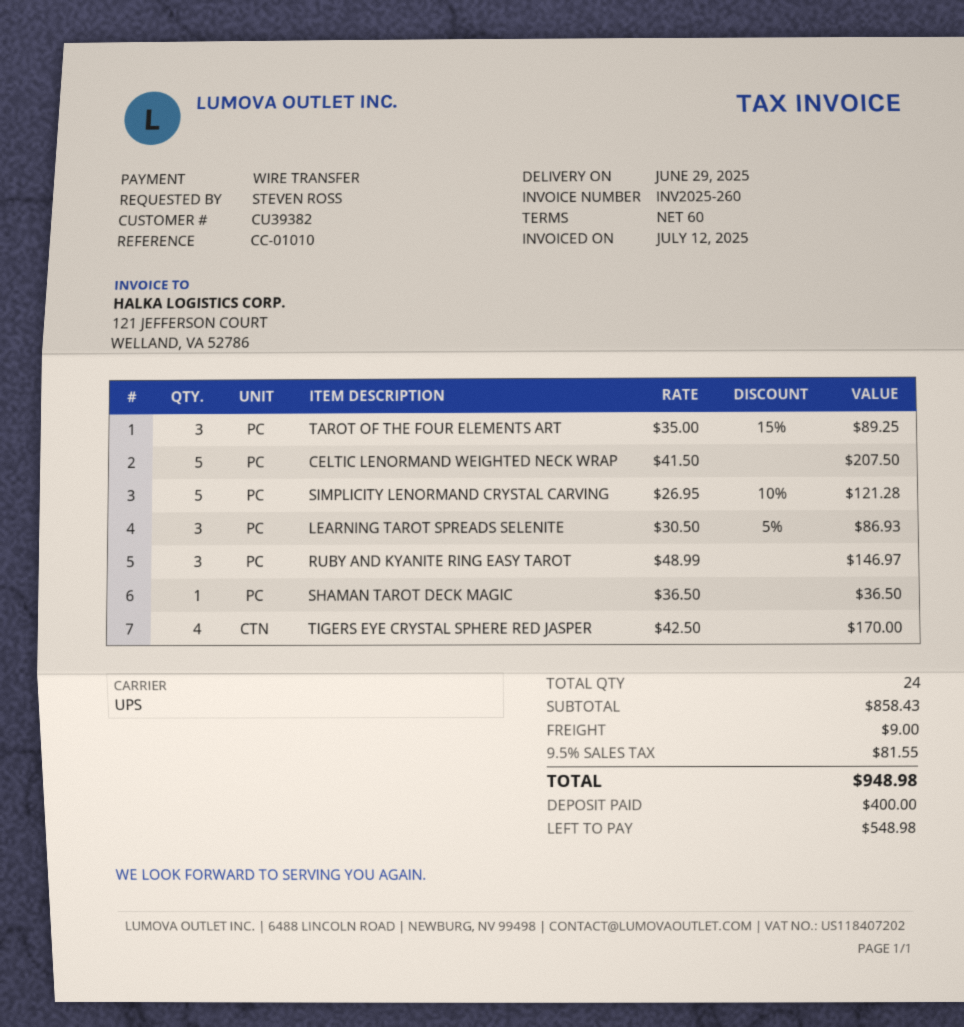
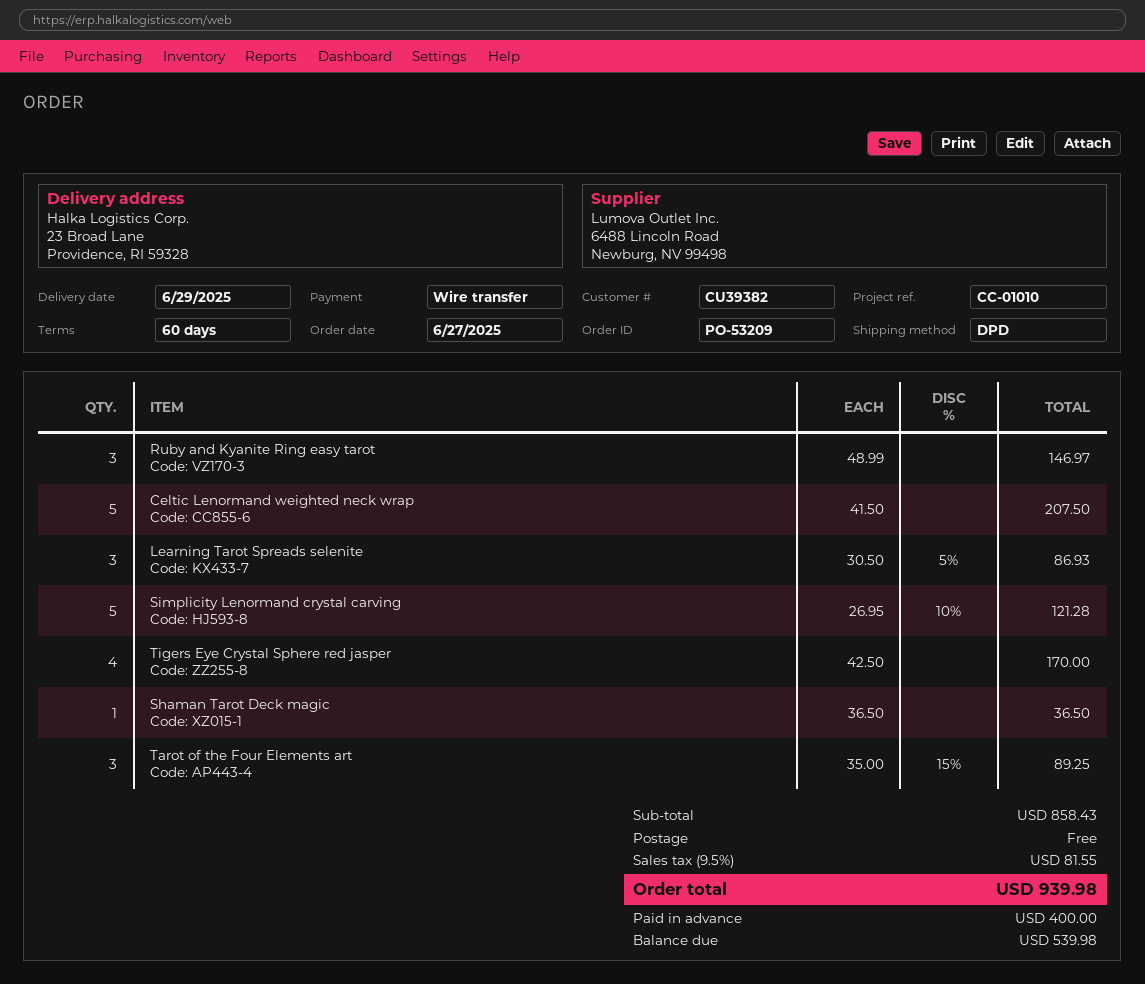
shipping method: UPS -> DPD
shipping: 9.00 -> 0.00
total: 948.98 -> 939.98
balance: 548.98 -> 539.98

